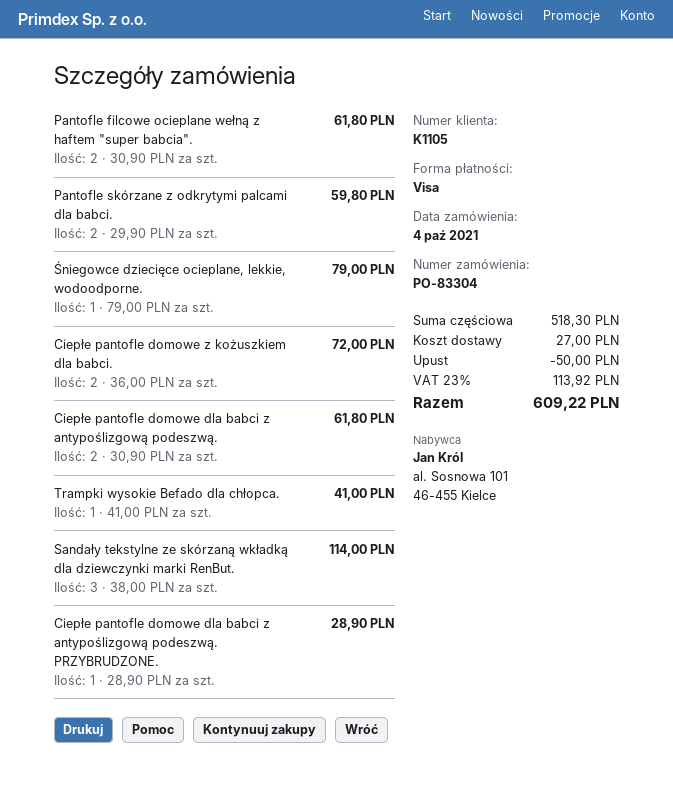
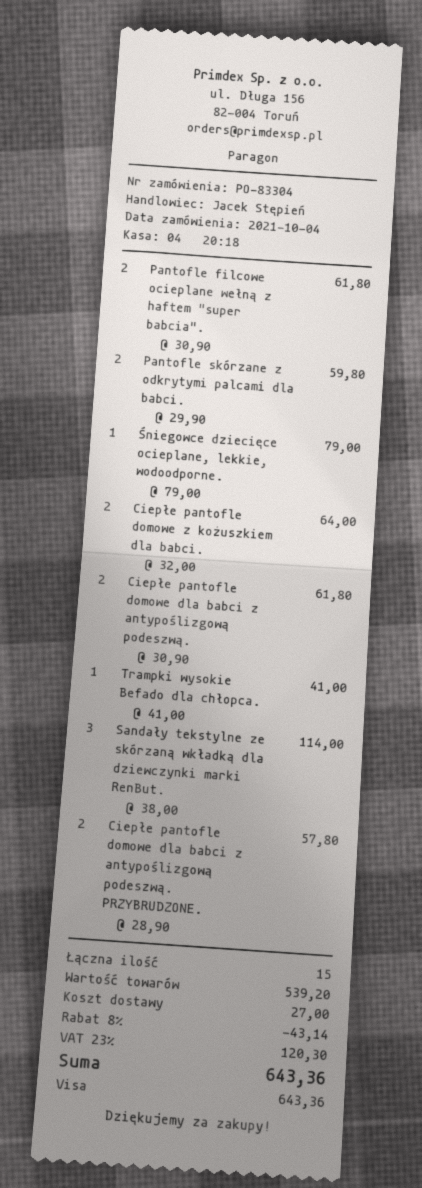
Ciepłe pantofle domowe z kożuszkiem dla babci.: 2 x 36.00 = 72.00 -> 2 x 32.00 = 64.00
Ciepłe pantofle domowe dla babci z antypoślizgową podeszwą. PRZYBRUDZONE.: 1 x 28.90 = 28.90 -> 2 x 28.90 = 57.80
subtotal: 518.30 -> 539.20
discount: 50.00 -> 43.14
tax: 23% = 113.92 -> 23% = 120.30
total: 609.22 -> 643.36

